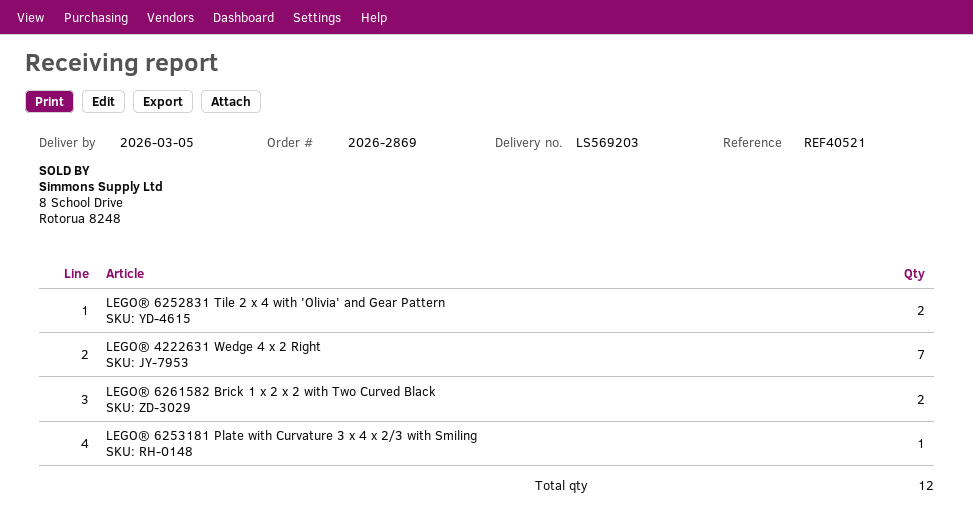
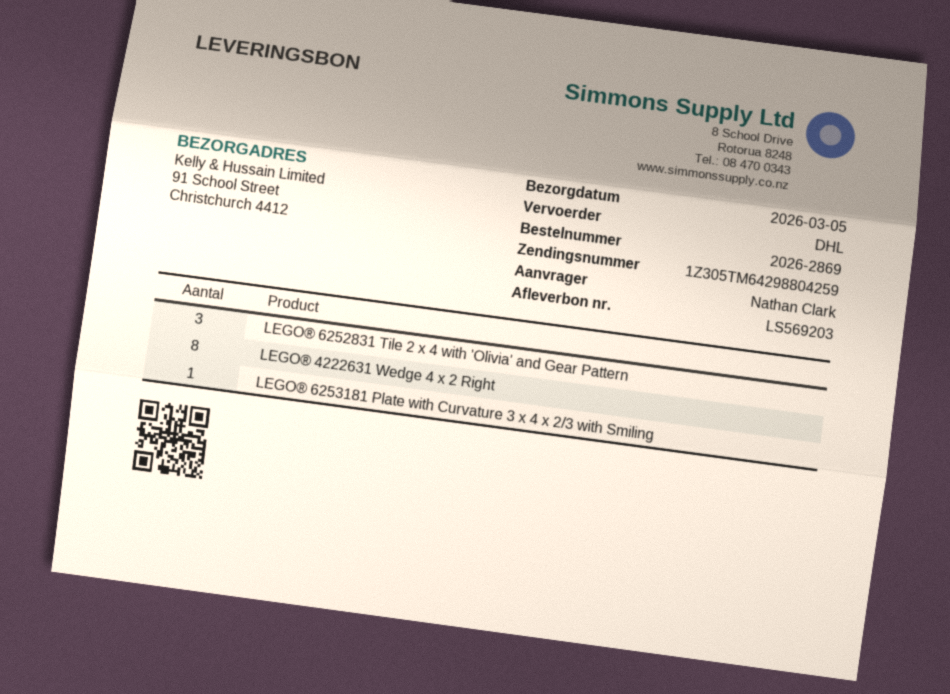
LEGO® 6252831 Tile 2 x 4 with 'Olivia' and Gear Pattern: 2 -> 3
LEGO® 4222631 Wedge 4 x 2 Right: 7 -> 8
LEGO® 6261582 Brick 1 x 2 x 2 with Two Curved Black: 2 -> none

